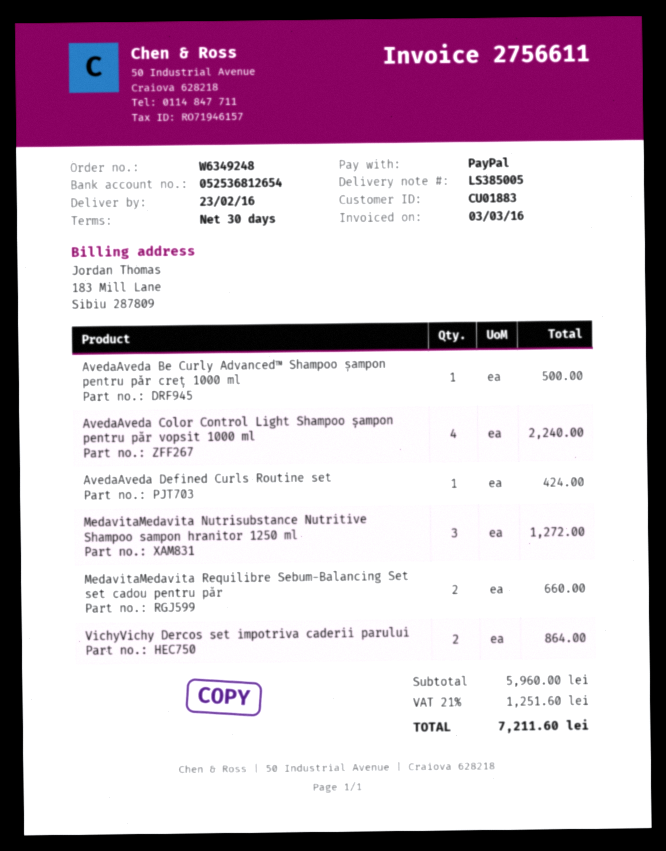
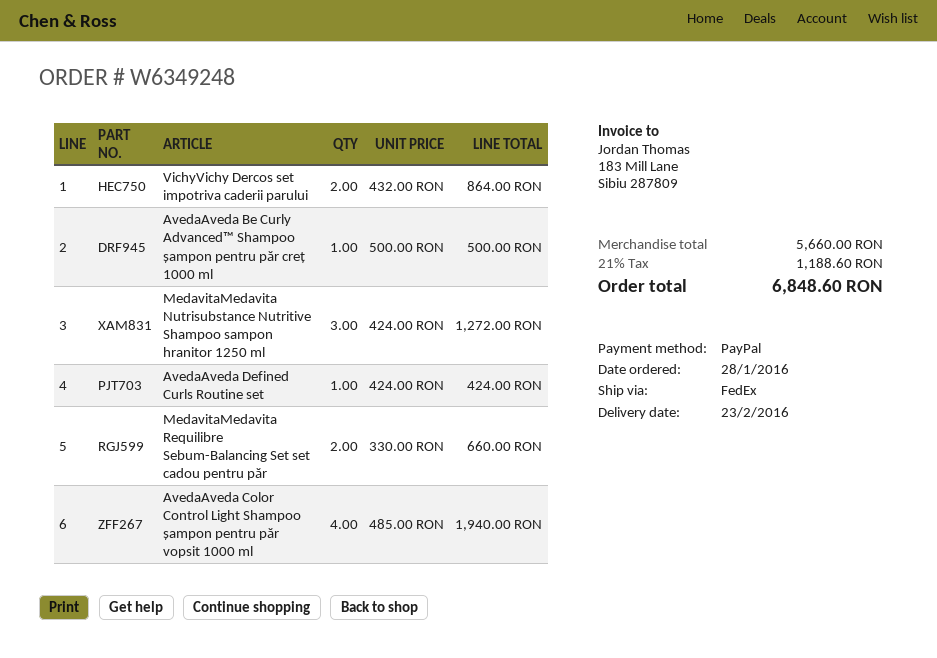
AvedaAveda Color Control Light Shampoo șampon pentru păr vopsit 1000 ml: 4 for 2240.00 -> 4 for 1940.00
subtotal: 5960.00 -> 5660.00
tax: 21% = 1251.60 -> 21% = 1188.60
total: 7211.60 -> 6848.60

